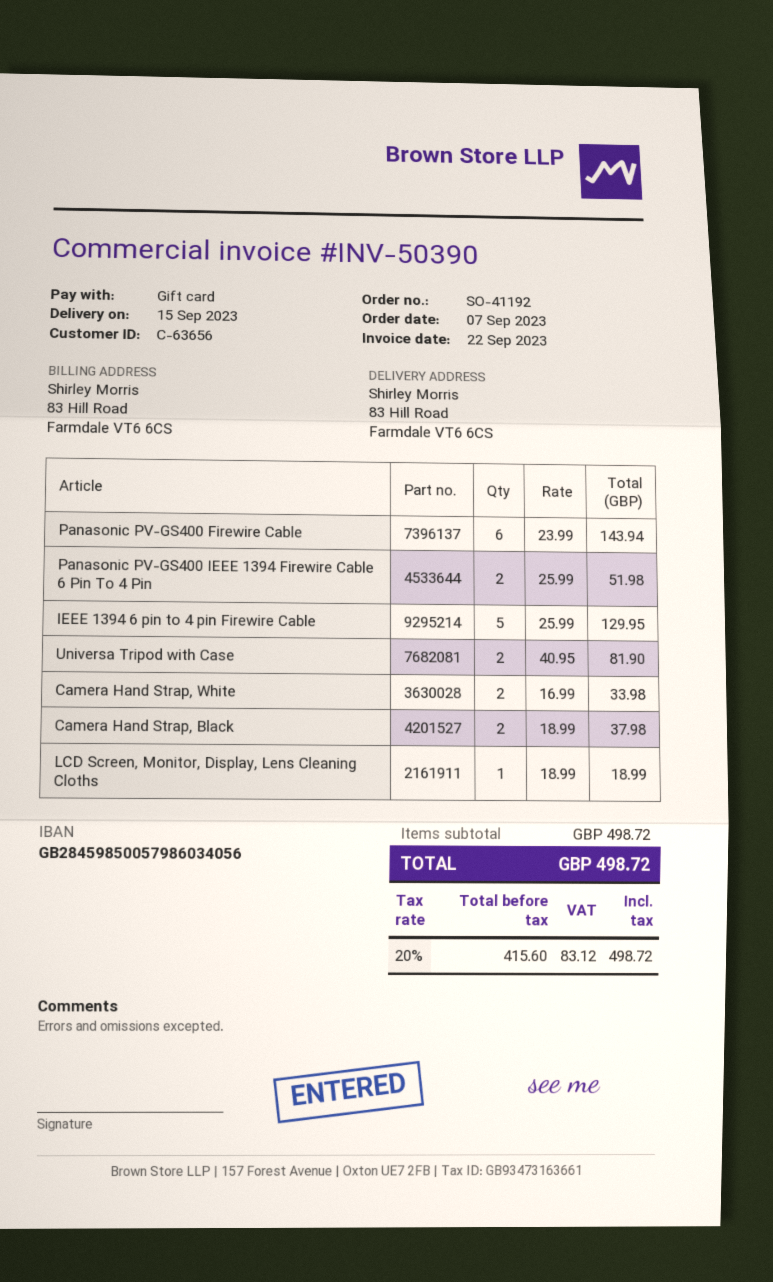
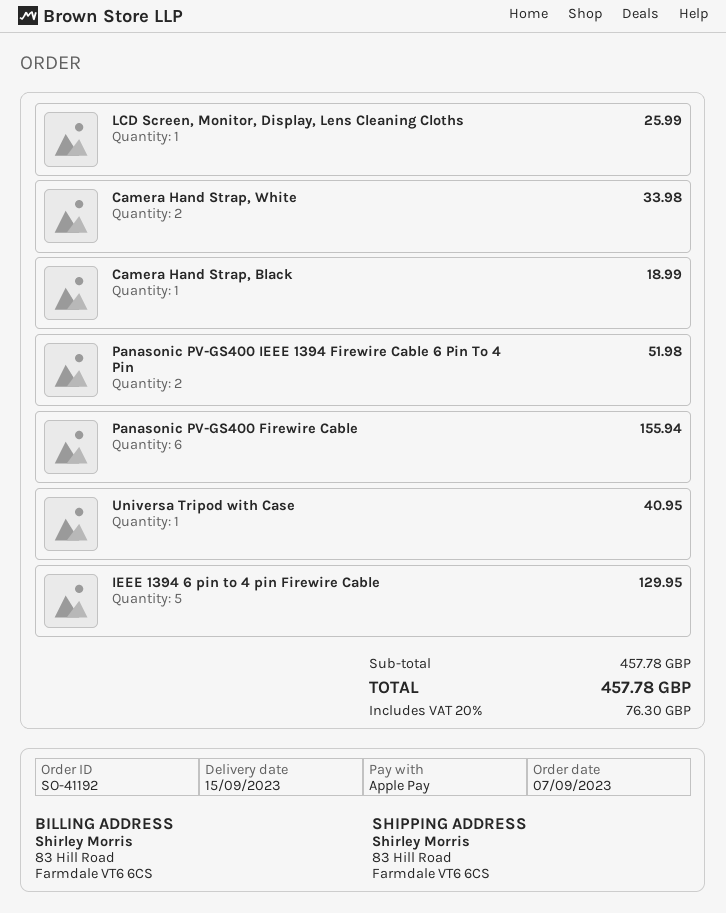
payment method: gift card -> Apple Pay
Panasonic PV-GS400 Firewire Cable: 6 for 143.94 -> 6 for 155.94
Universa Tripod with Case: 2 for 81.90 -> 1 for 40.95
Camera Hand Strap, Black: 2 for 37.98 -> 1 for 18.99
LCD Screen, Monitor, Display, Lens Cleaning Cloths: 1 for 18.99 -> 1 for 25.99
subtotal: 498.72 -> 457.78
tax: 20% = 83.12 -> 20% = 76.30
total: 498.72 -> 457.78

